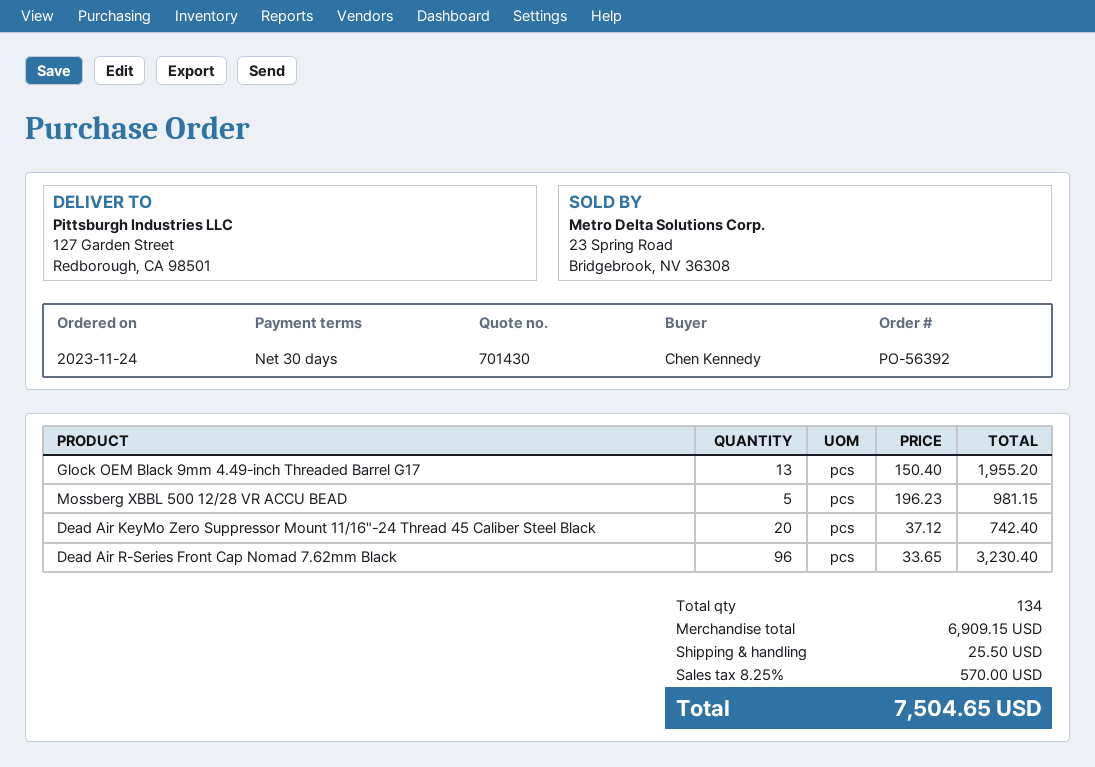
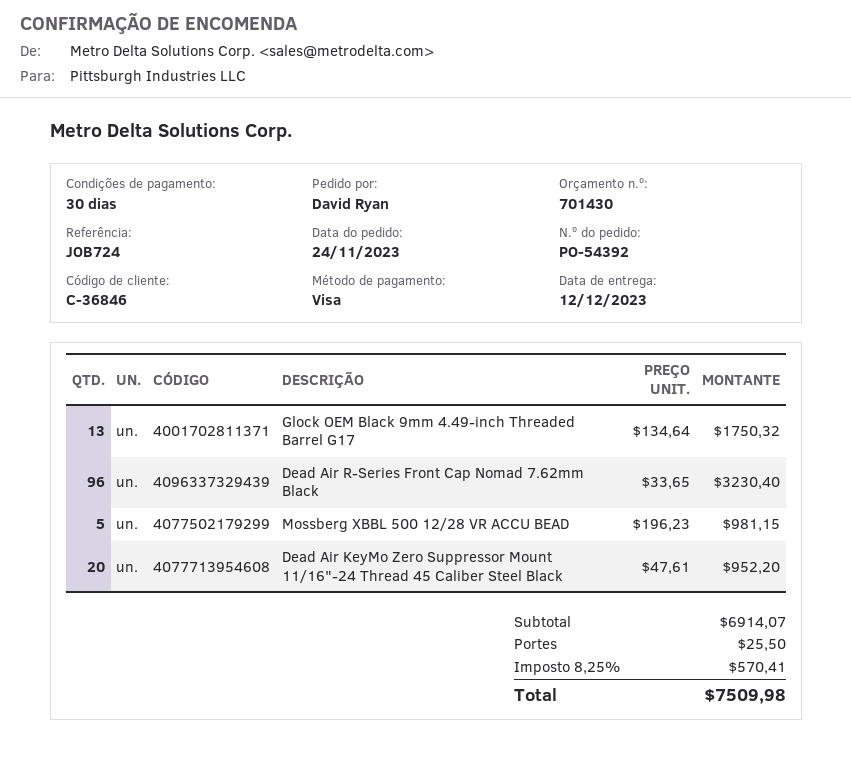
order number: PO-56392 -> PO-54392
ordered by: Chen Kennedy -> David Ryan
Glock OEM Black 9mm 4.49-inch Threaded Barrel G17: 13 x 150.40 = 1955.20 -> 13 x 134.64 = 1750.32
Dead Air KeyMo Zero Suppressor Mount 11/16"-24 Thread 45 Caliber Steel Black: 20 x 37.12 = 742.40 -> 20 x 47.61 = 952.20
subtotal: 6909.15 -> 6914.07
tax: 8.25% = 570.00 -> 8.25% = 570.41
total: 7504.65 -> 7509.98

